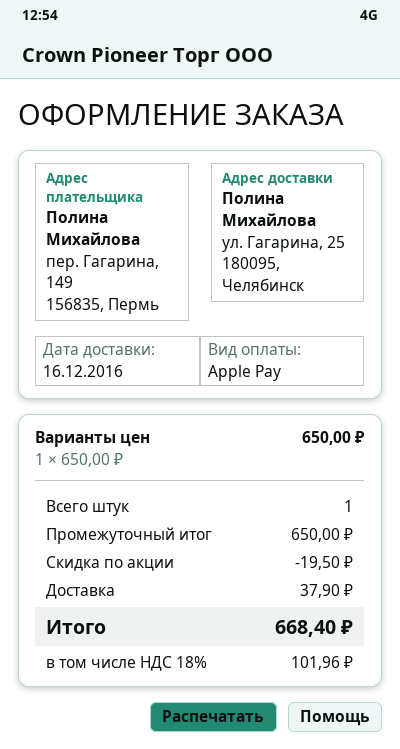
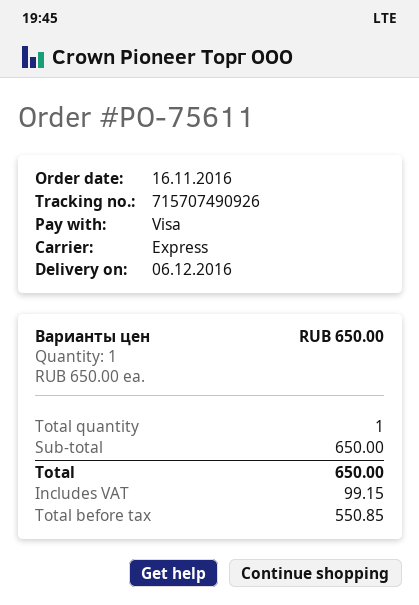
delivery date: 2016-12-16 -> 2016-12-06
payment method: Apple Pay -> Visa
discount: 19.50 -> none
shipping: 37.90 -> none
tax: 101.96 -> 99.15
total: 668.40 -> 650.00

